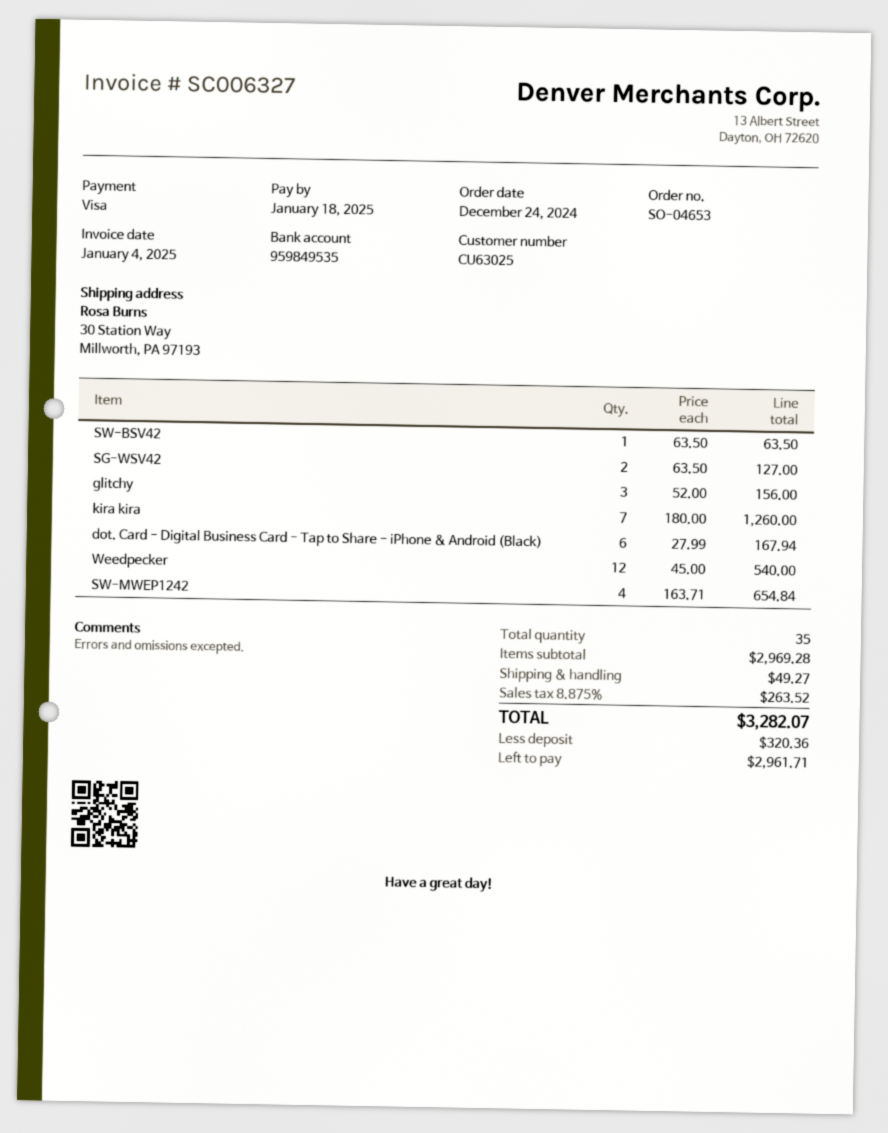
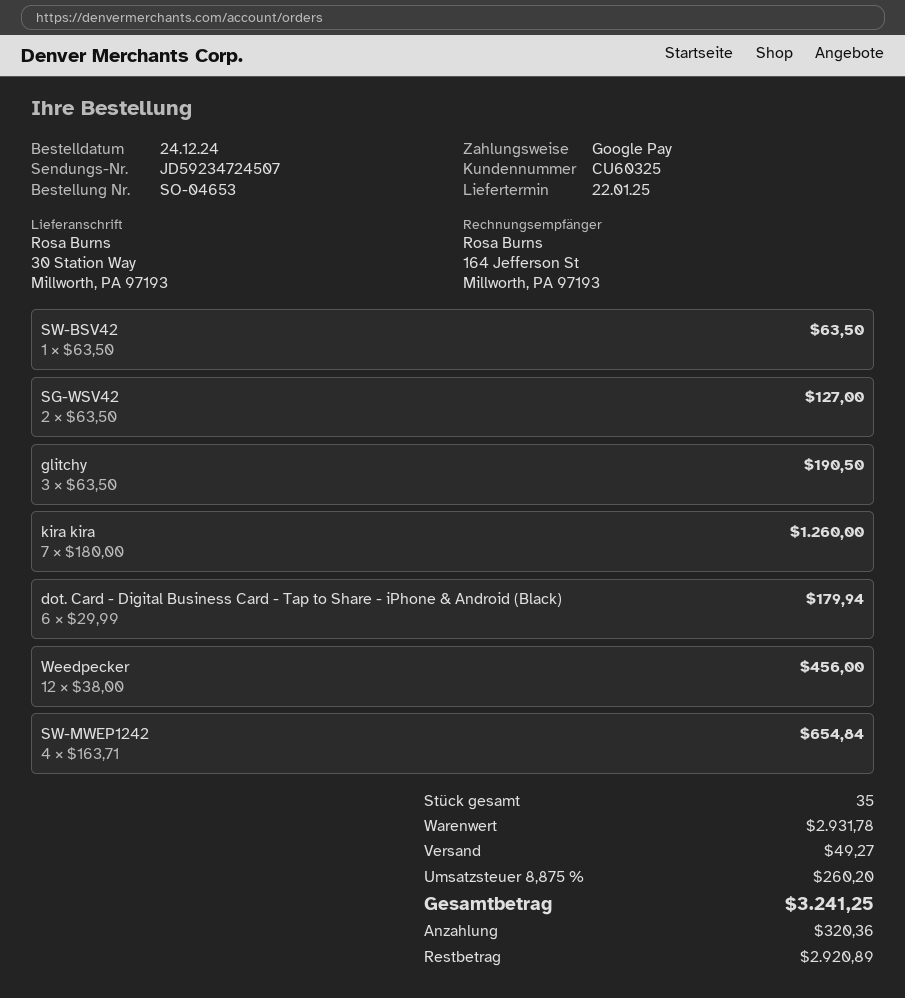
customer number: CU63025 -> CU60325
payment method: Visa -> Google Pay
glitchy: 3 x 52.00 = 156.00 -> 3 x 63.50 = 190.50
dot. Card - Digital Business Card - Tap to Share - iPhone & Android (Black): 6 x 27.99 = 167.94 -> 6 x 29.99 = 179.94
Weedpecker: 12 x 45.00 = 540.00 -> 12 x 38.00 = 456.00
subtotal: 2969.28 -> 2931.78
tax: 8.875% = 263.52 -> 8.875% = 260.20
total: 3282.07 -> 3241.25
balance: 2961.71 -> 2920.89

